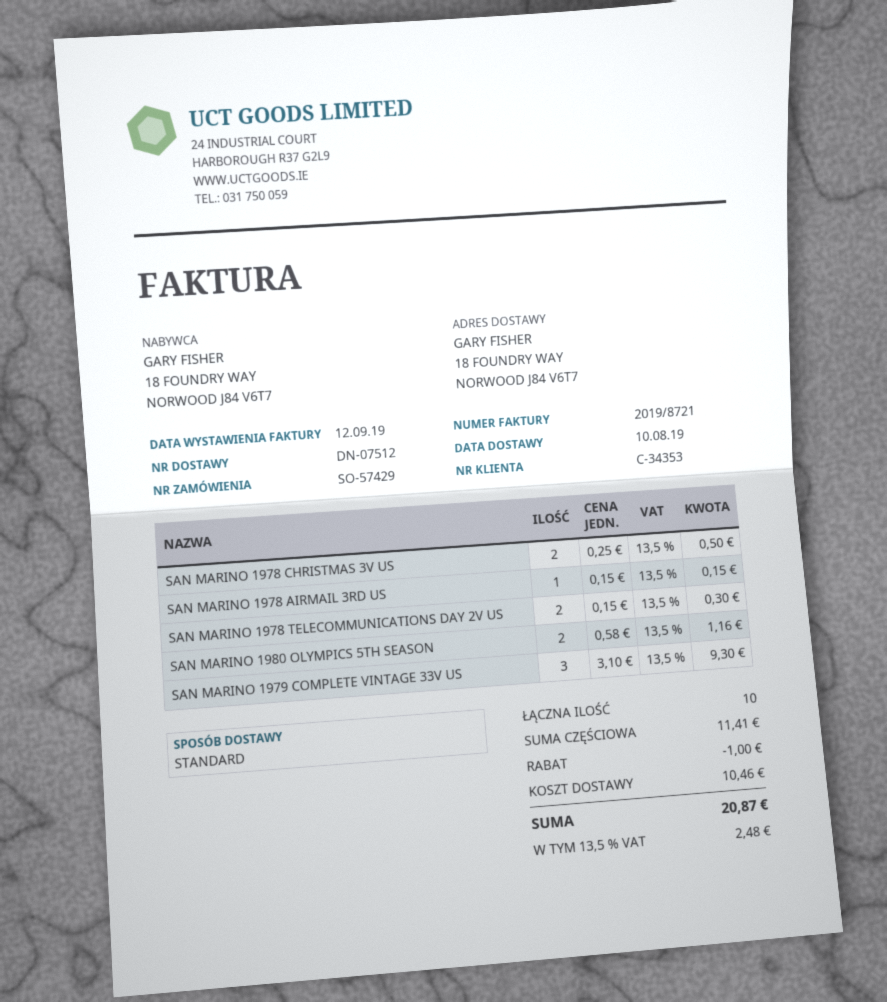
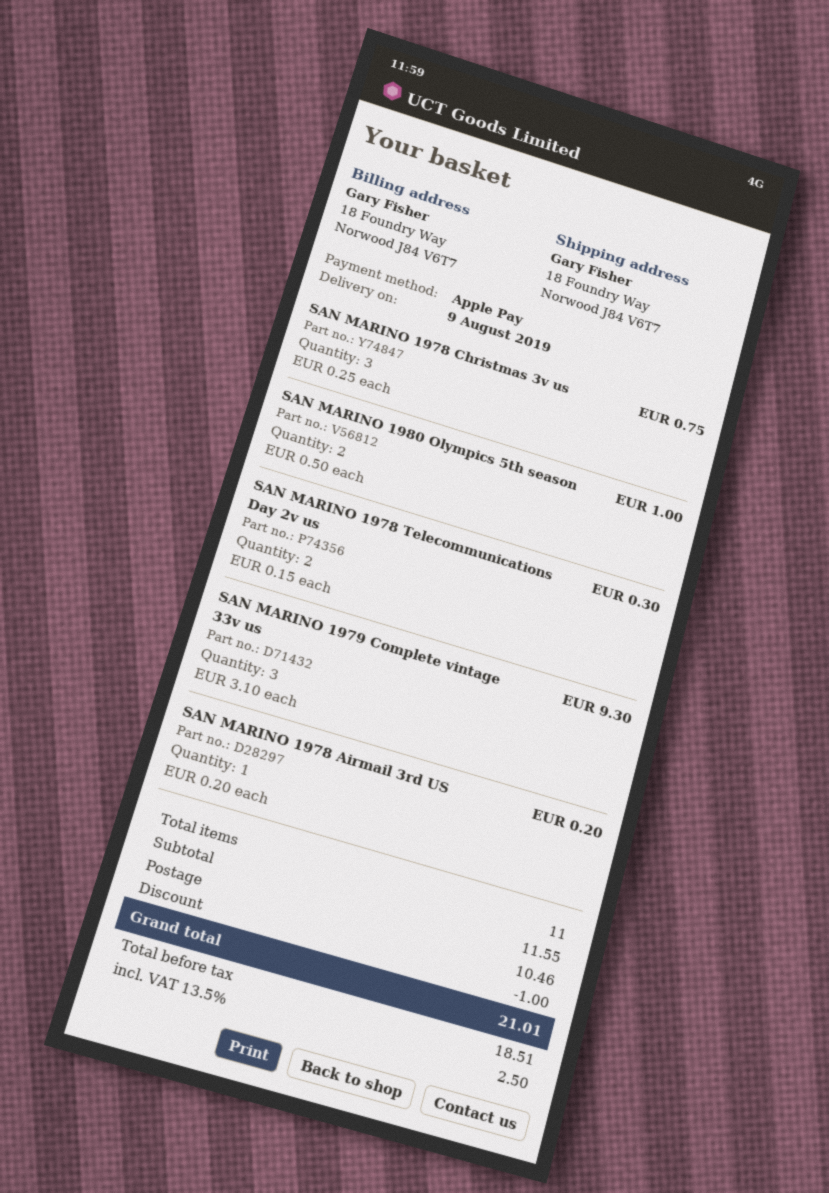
delivery date: 2019-08-10 -> 2019-08-09
SAN MARINO 1978 CHRISTMAS 3V US: 2 x 0.25 = 0.50 -> 3 x 0.25 = 0.75
SAN MARINO 1978 AIRMAIL 3RD US: 1 x 0.15 = 0.15 -> 1 x 0.20 = 0.20
SAN MARINO 1980 OLYMPICS 5TH SEASON: 2 x 0.58 = 1.16 -> 2 x 0.50 = 1.00
total quantity: 10 -> 11
subtotal: 11.41 -> 11.55
tax: 13.5% = 2.48 -> 13.5% = 2.50
total: 20.87 -> 21.01

